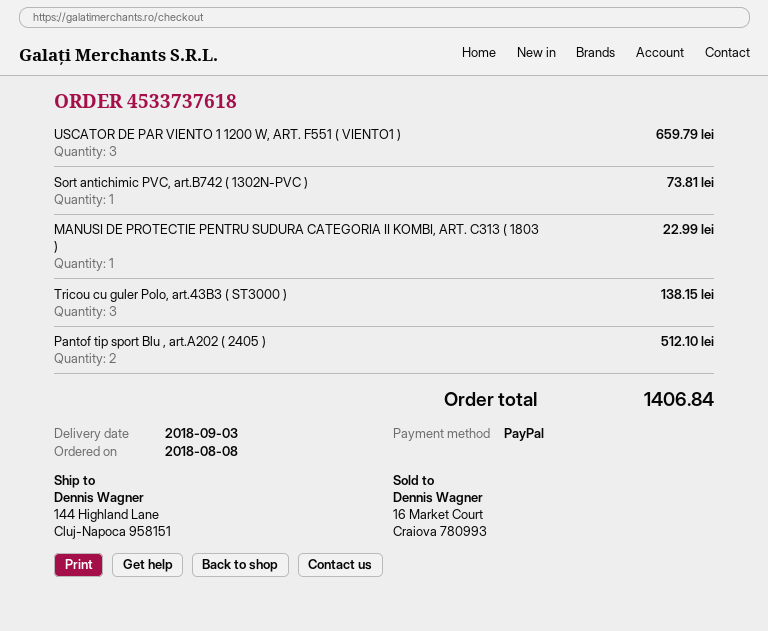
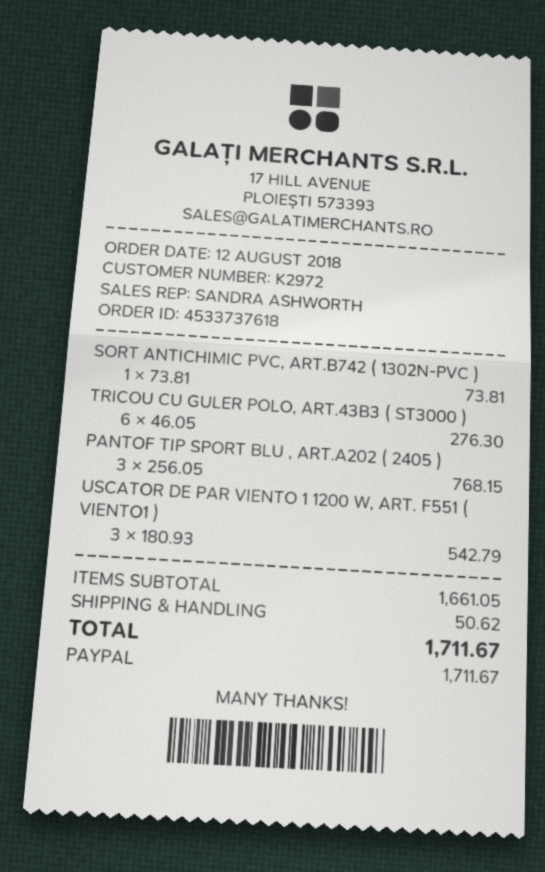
order date: 2018-08-08 -> 2018-08-12
USCATOR DE PAR VIENTO 1 1200 W, ART. F551 ( VIENTO1 ): 3 for 659.79 -> 3 for 542.79
MANUSI DE PROTECTIE PENTRU SUDURA CATEGORIA II KOMBI, ART. C313 ( 1803 ): 1 for 22.99 -> none
Tricou cu guler Polo, art.43B3 ( ST3000 ): 3 for 138.15 -> 6 for 276.30
Pantof tip sport Blu , art.A202 ( 2405 ): 2 for 512.10 -> 3 for 768.15
shipping: none -> 50.62
total: 1406.84 -> 1711.67

